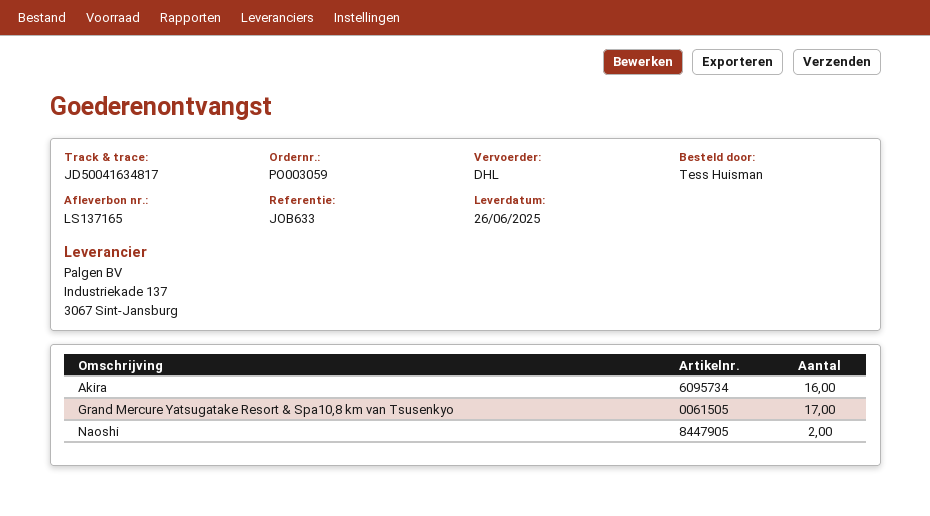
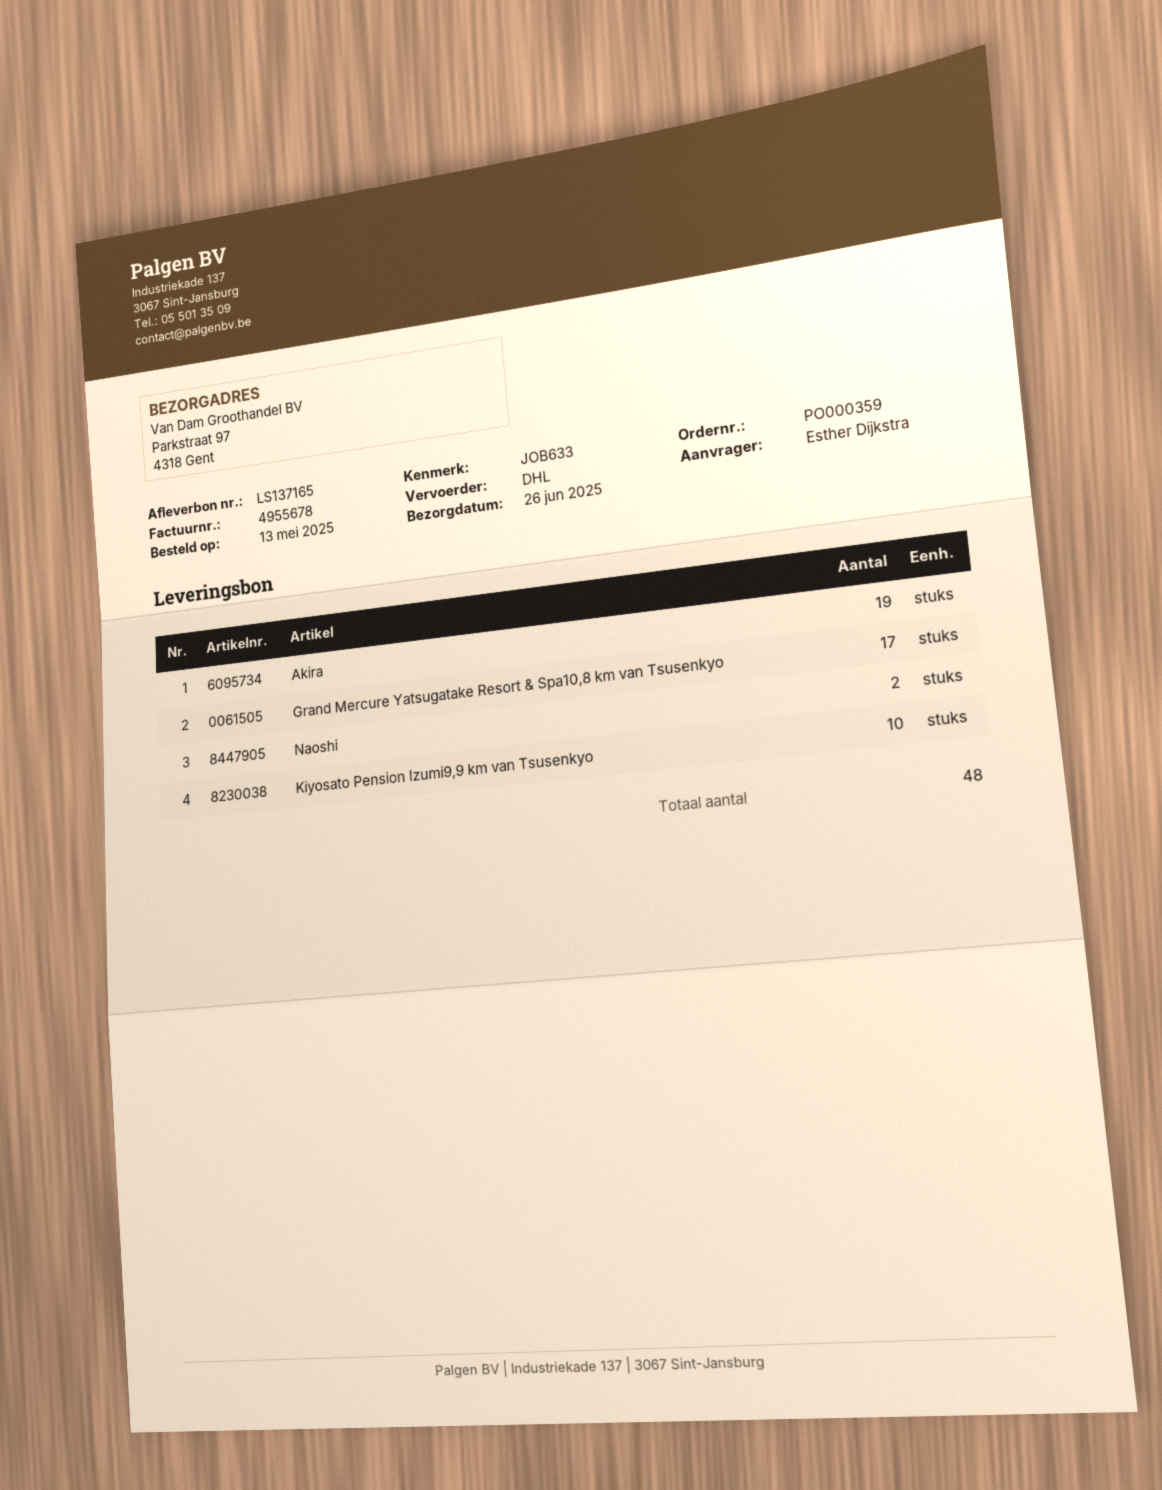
order number: PO003059 -> PO000359
ordered by: Tess Huisman -> Esther Dijkstra
Akira: 16 -> 19
Kiyosato Pension Izumi9,9 km van Tsusenkyo: none -> 10

